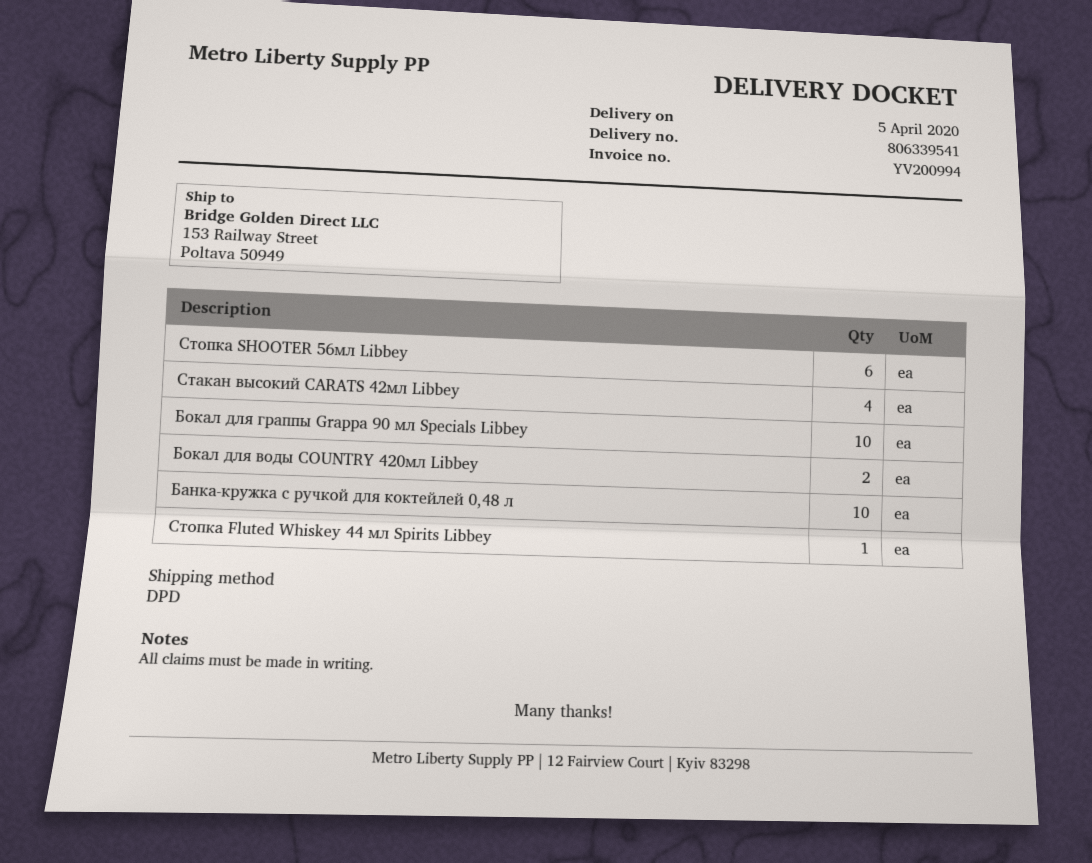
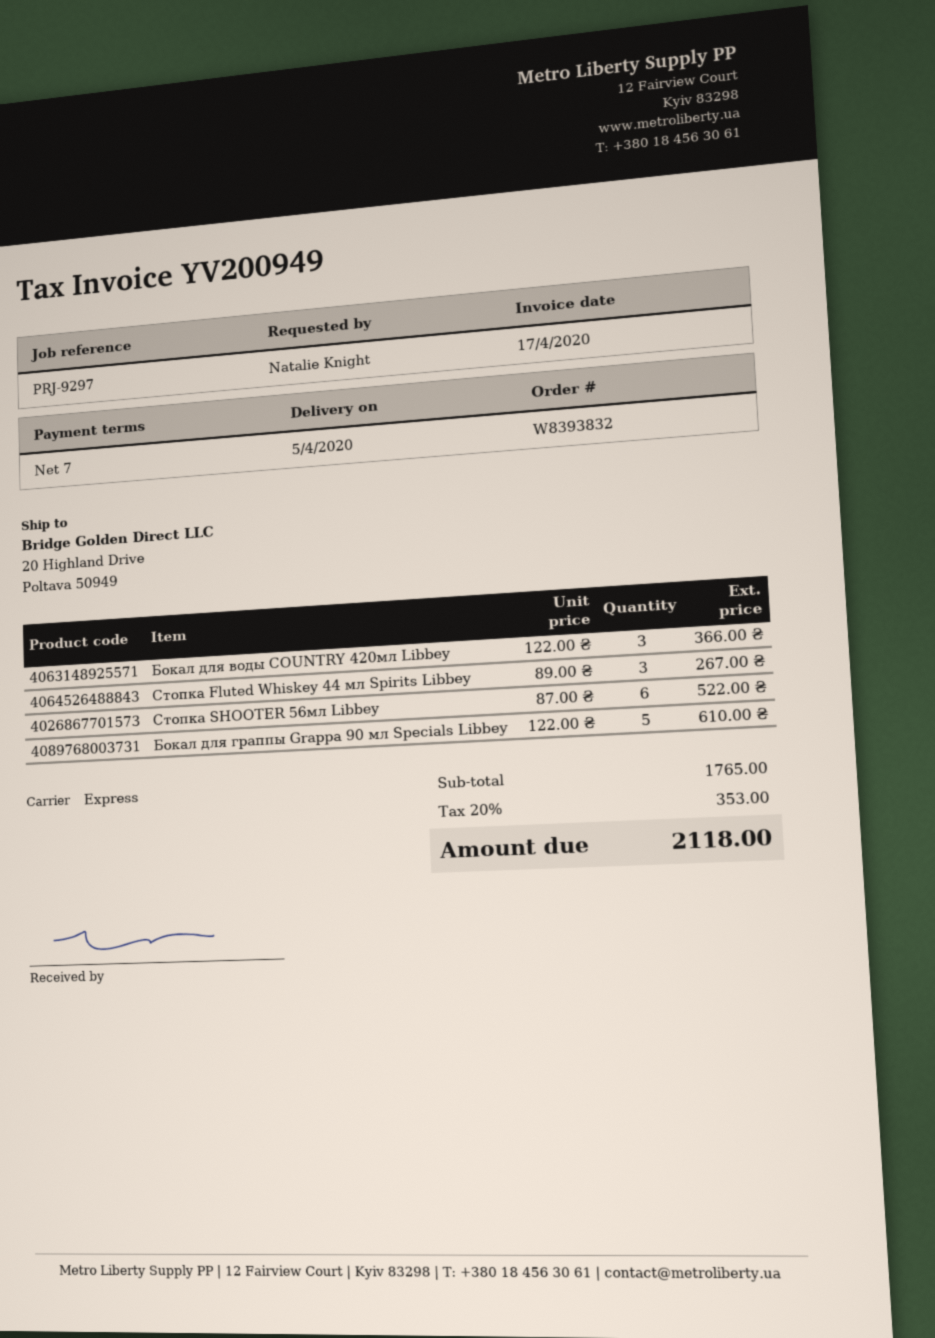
invoice number: YV200994 -> YV200949
shipping method: DPD -> express
ship to: 153 Railway Street, Poltava 50949 -> 20 Highland Drive, Poltava 50949
Стакан высокий CARATS 42мл Libbey: 4 -> none
Бокал для граппы Grappa 90 мл Specials Libbey: 10 -> 5
Бокал для воды COUNTRY 420мл Libbey: 2 -> 3
Банка-кружка c ручкой для коктейлей 0,48 л: 10 -> none
Стопка Fluted Whiskey 44 мл Spirits Libbey: 1 -> 3

